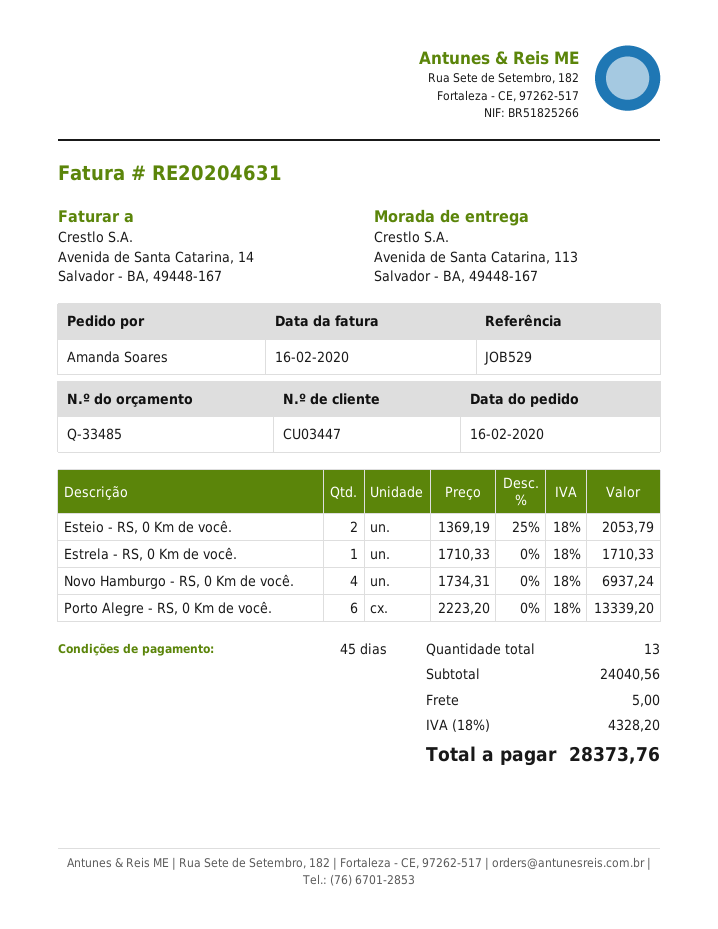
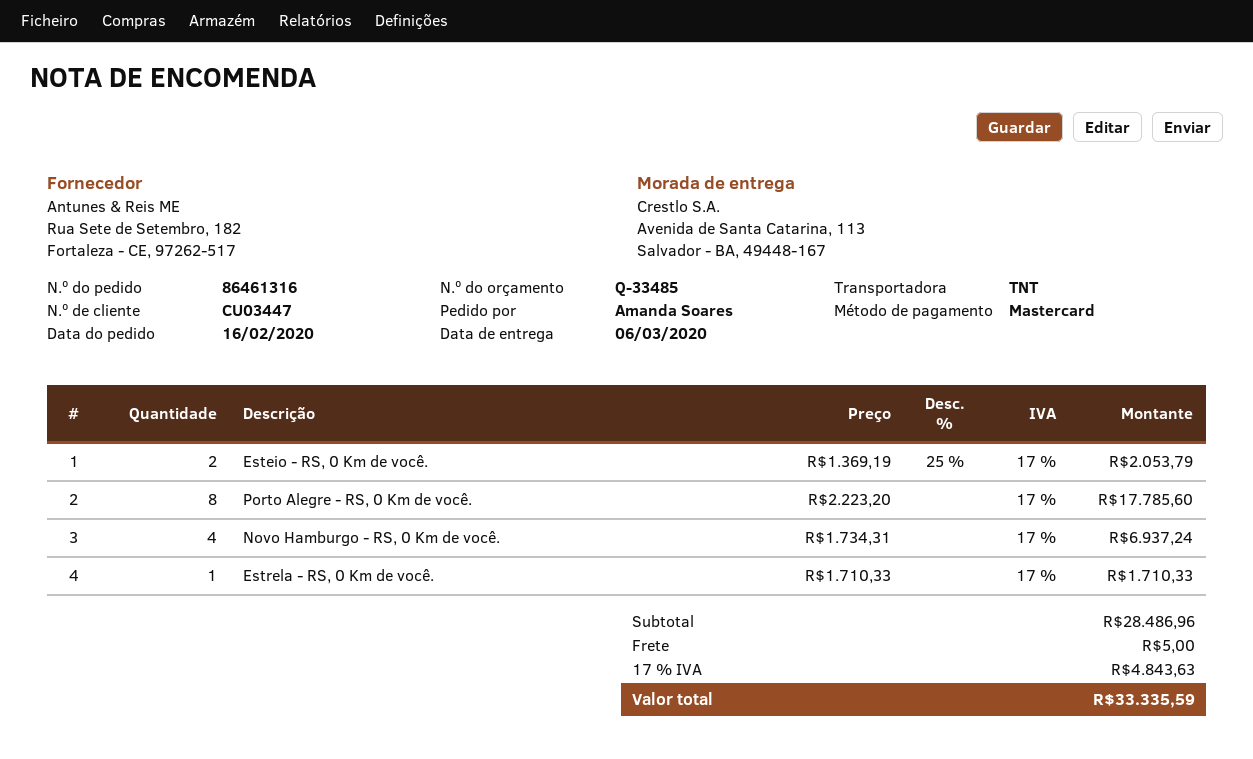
Porto Alegre - RS, 0 Km de você.: 6 x 2223.20 = 13339.20 -> 8 x 2223.20 = 17785.60
subtotal: 24040.56 -> 28486.96
tax: 18% = 4328.20 -> 17% = 4843.63
total: 28373.76 -> 33335.59

